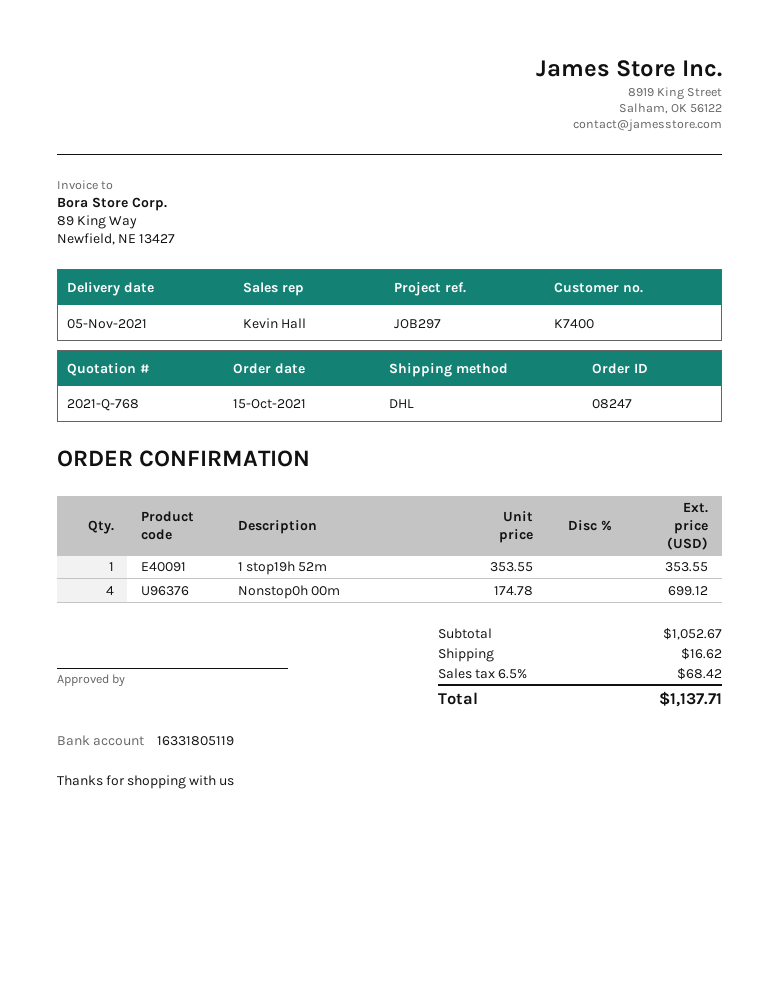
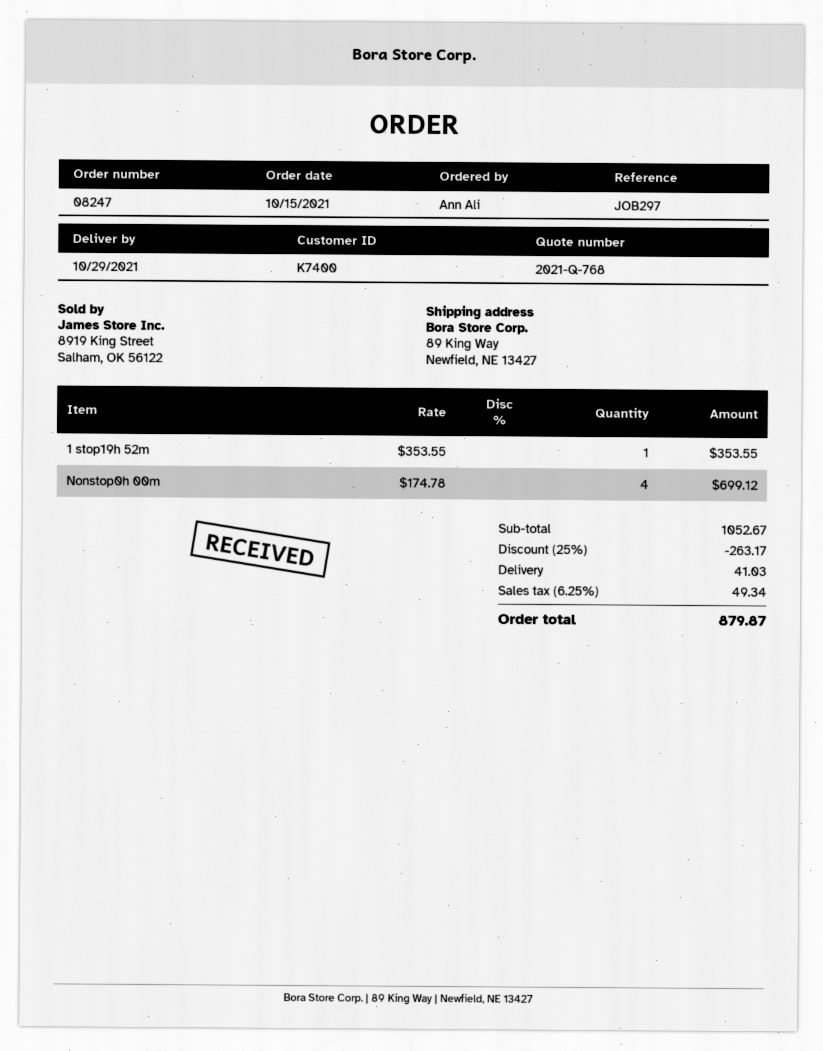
delivery date: 2021-11-05 -> 2021-10-29
discount: none -> 25% = 263.17
shipping: 16.62 -> 41.03
tax: 6.5% = 68.42 -> 6.25% = 49.34
total: 1137.71 -> 879.87

